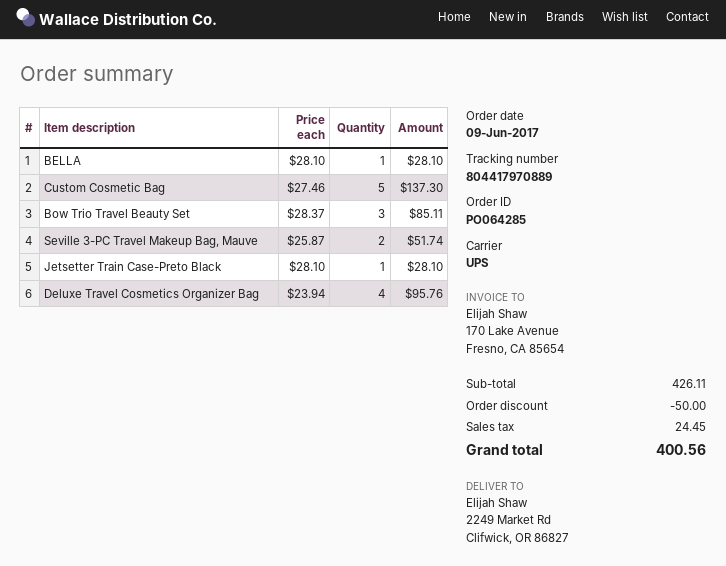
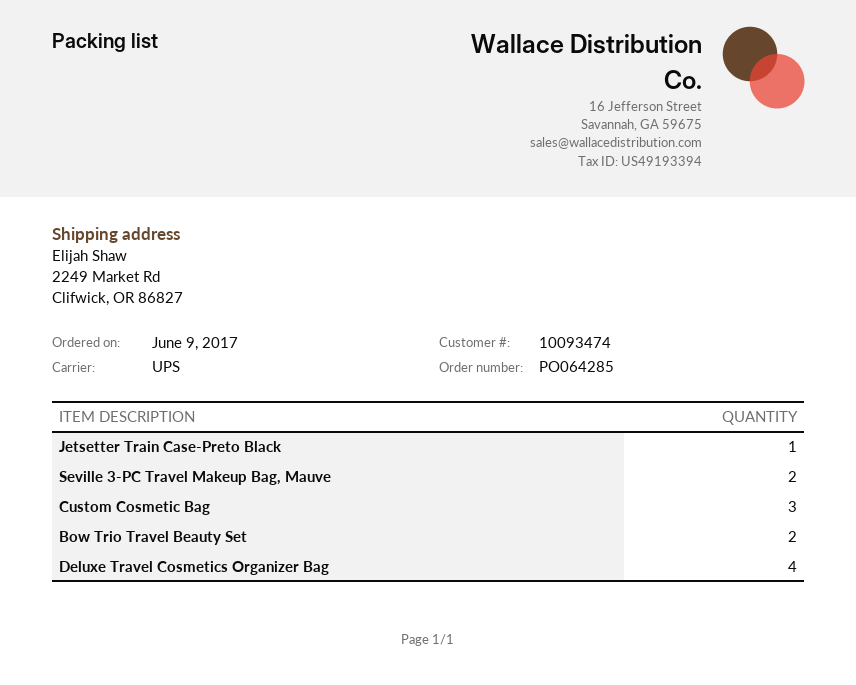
BELLA: 1 -> none
Custom Cosmetic Bag: 5 -> 3
Bow Trio Travel Beauty Set: 3 -> 2

